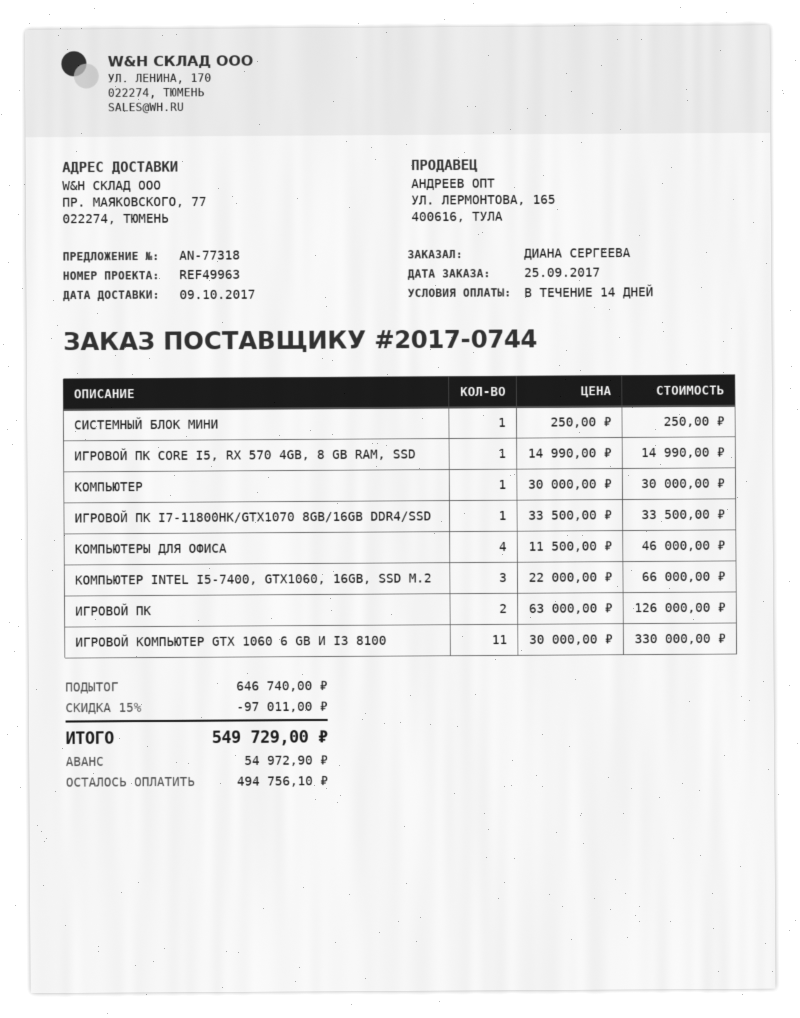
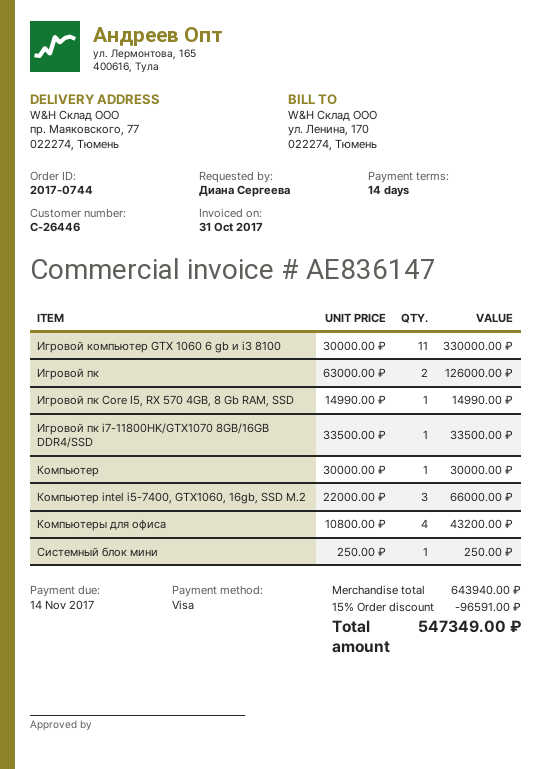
КОМПЬЮТЕРЫ ДЛЯ ОФИСА: 4 x 11500.00 = 46000.00 -> 4 x 10800.00 = 43200.00
subtotal: 646740.00 -> 643940.00
discount: 15% = 97011.00 -> 15% = 96591.00
total: 549729.00 -> 547349.00

